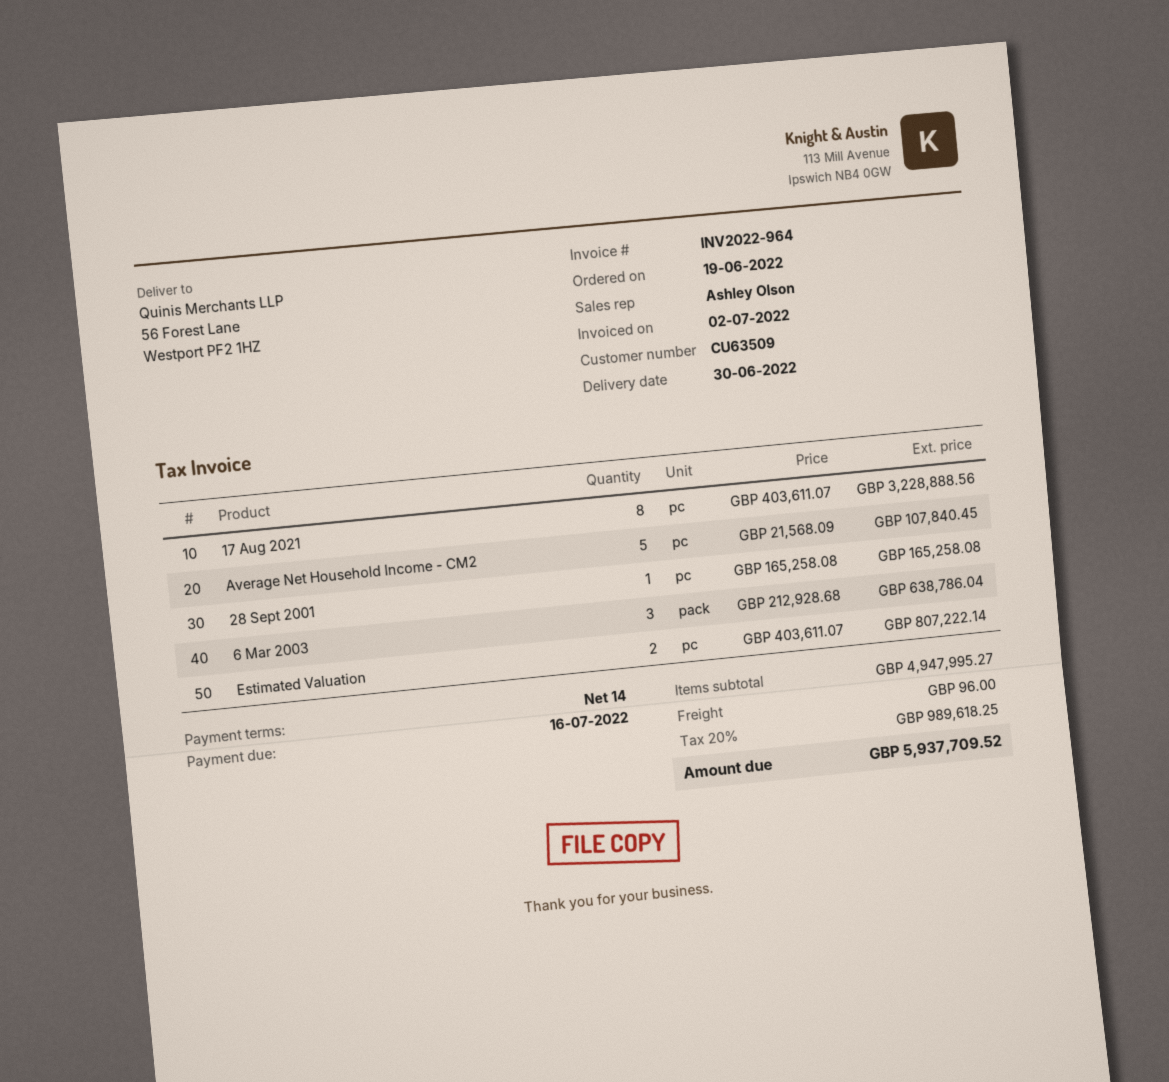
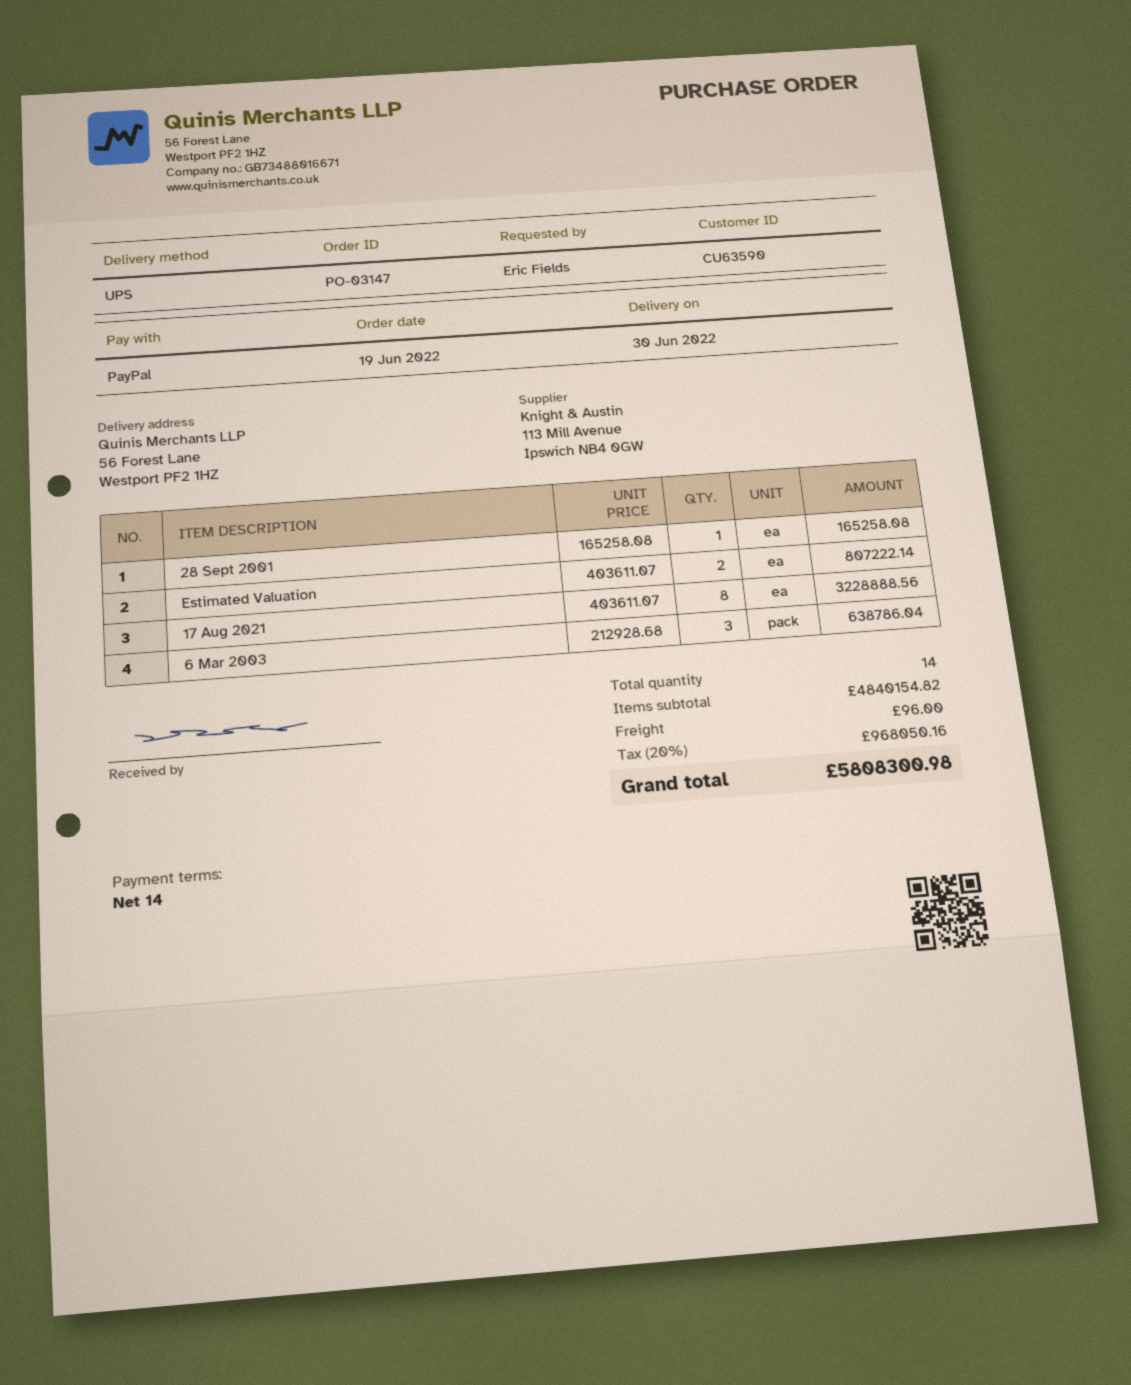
customer number: CU63509 -> CU63590
Average Net Household Income - CM2: 5 x 21568.09 = 107840.45 -> none
subtotal: 4947995.27 -> 4840154.82
tax: 20% = 989618.25 -> 20% = 968050.16
total: 5937709.52 -> 5808300.98

